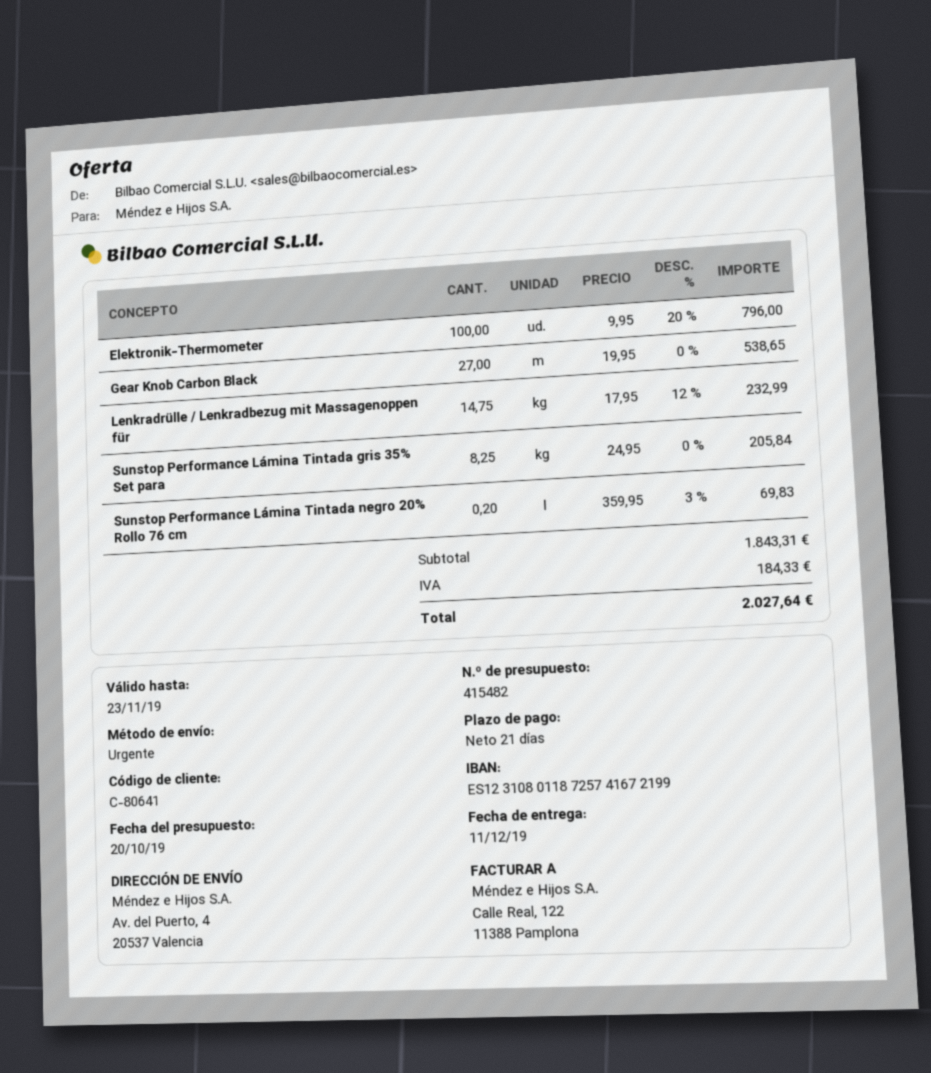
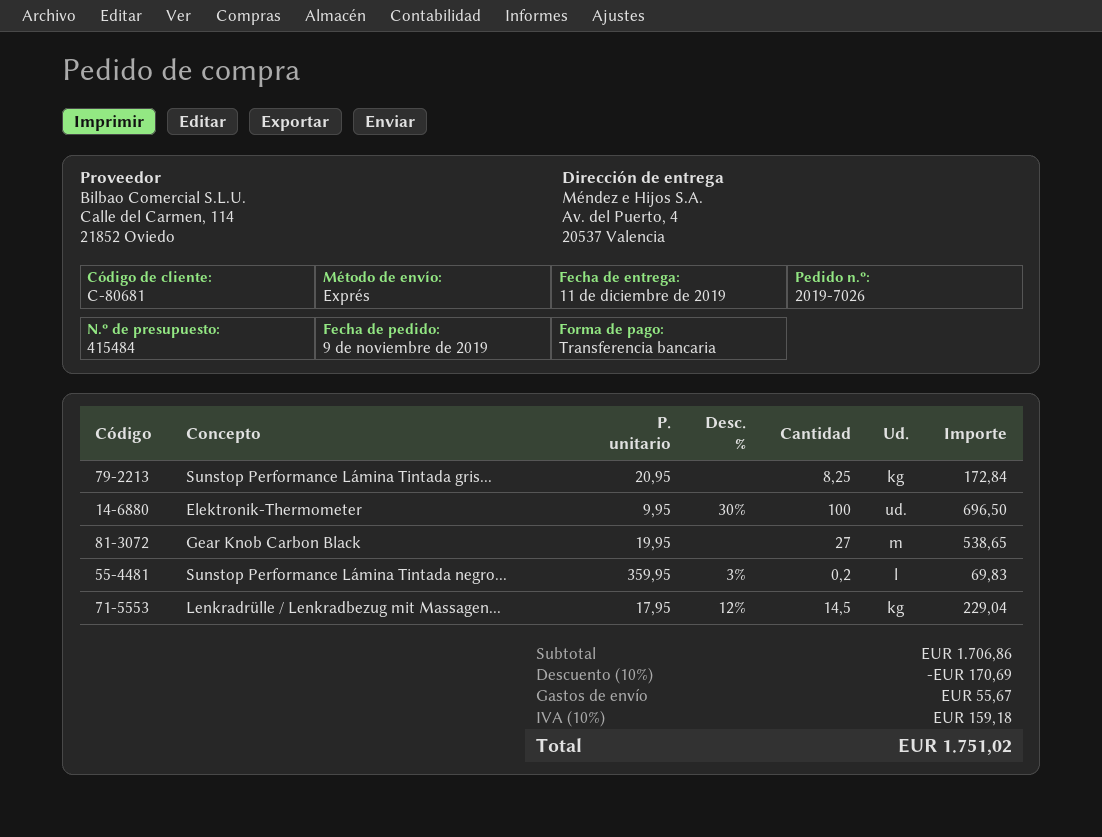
quote number: 415482 -> 415484
customer number: C-80641 -> C-80681
Elektronik-Thermometer: 100 x 9.95 - 20% = 796.00 -> 100 x 9.95 - 30% = 696.50
Lenkradrülle / Lenkradbezug mit Massagenoppen für: 14.75 x 17.95 - 12% = 232.99 -> 14.5 x 17.95 - 12% = 229.04
Sunstop Performance Lámina Tintada gris 35% Set para: 8.25 x 24.95 = 205.84 -> 8.25 x 20.95 = 172.84
subtotal: 1843.31 -> 1706.86
discount: none -> 10% = 170.69
shipping: none -> 55.67
tax: 184.33 -> 159.18
total: 2027.64 -> 1751.02

